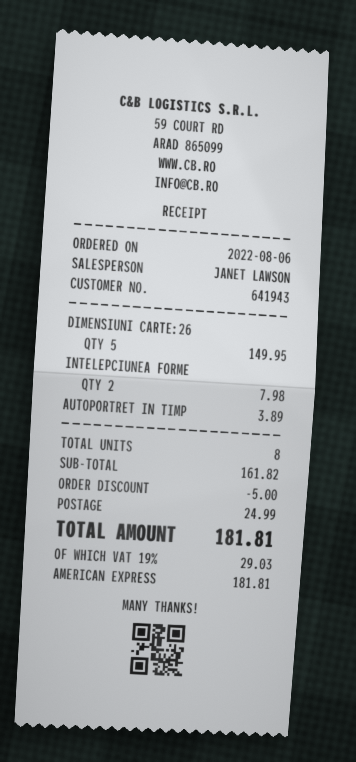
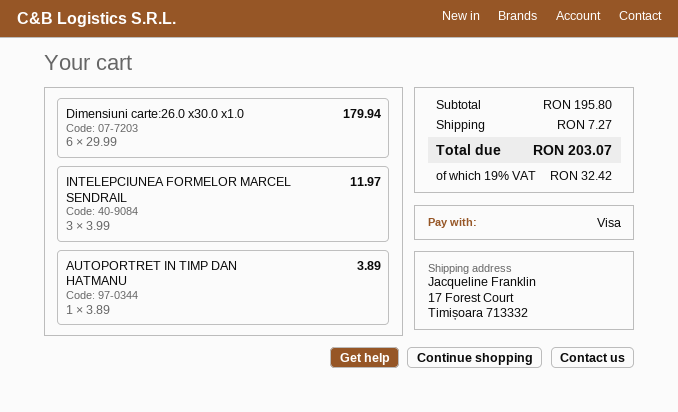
payment method: American Express -> Visa
DIMENSIUNI CARTE:26: 5 for 149.95 -> 6 for 179.94
INTELEPCIUNEA FORME: 2 for 7.98 -> 3 for 11.97
subtotal: 161.82 -> 195.80
discount: 5.00 -> none
shipping: 24.99 -> 7.27
tax: 19% = 29.03 -> 19% = 32.42
total: 181.81 -> 203.07

